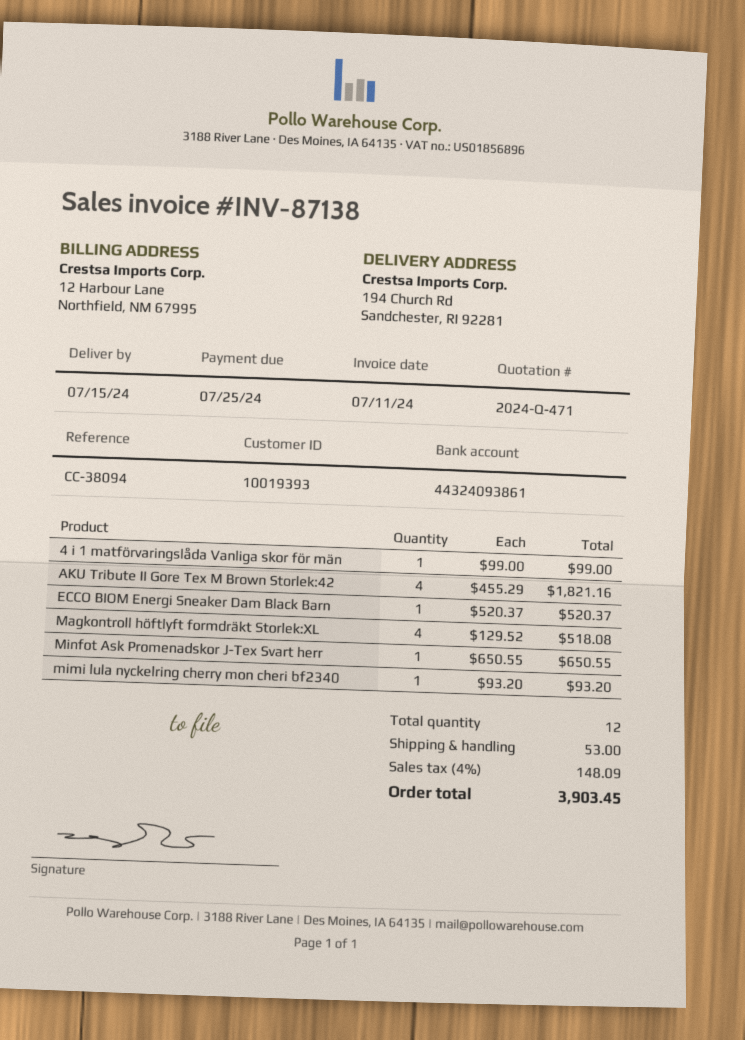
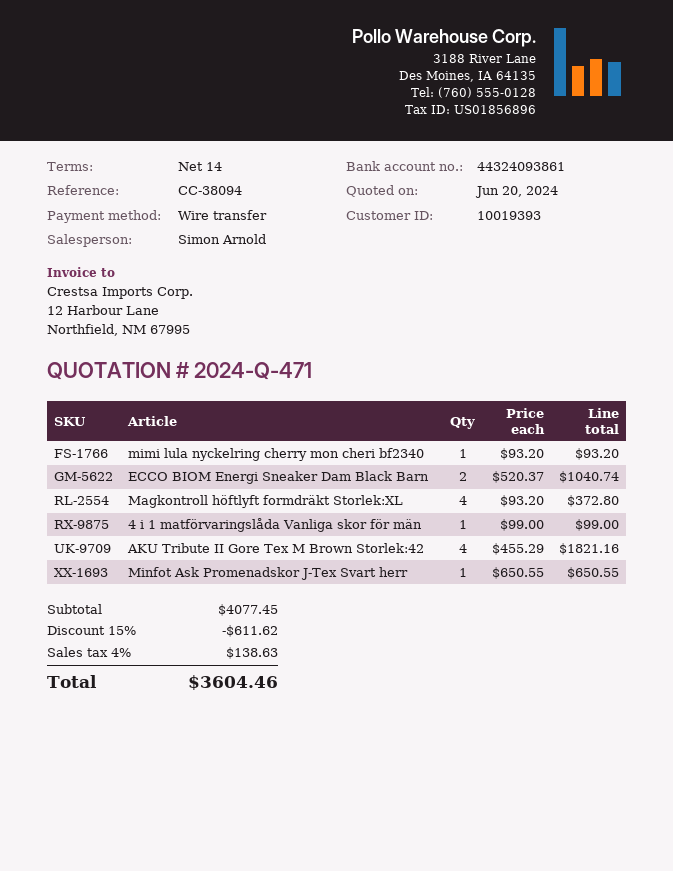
ECCO BIOM Energi Sneaker Dam Black Barn: 1 x 520.37 = 520.37 -> 2 x 520.37 = 1040.74
Magkontroll höftlyft formdräkt Storlek:XL: 4 x 129.52 = 518.08 -> 4 x 93.20 = 372.80
discount: none -> 15% = 611.62
shipping: 53.00 -> none
tax: 4% = 148.09 -> 4% = 138.63
total: 3903.45 -> 3604.46

